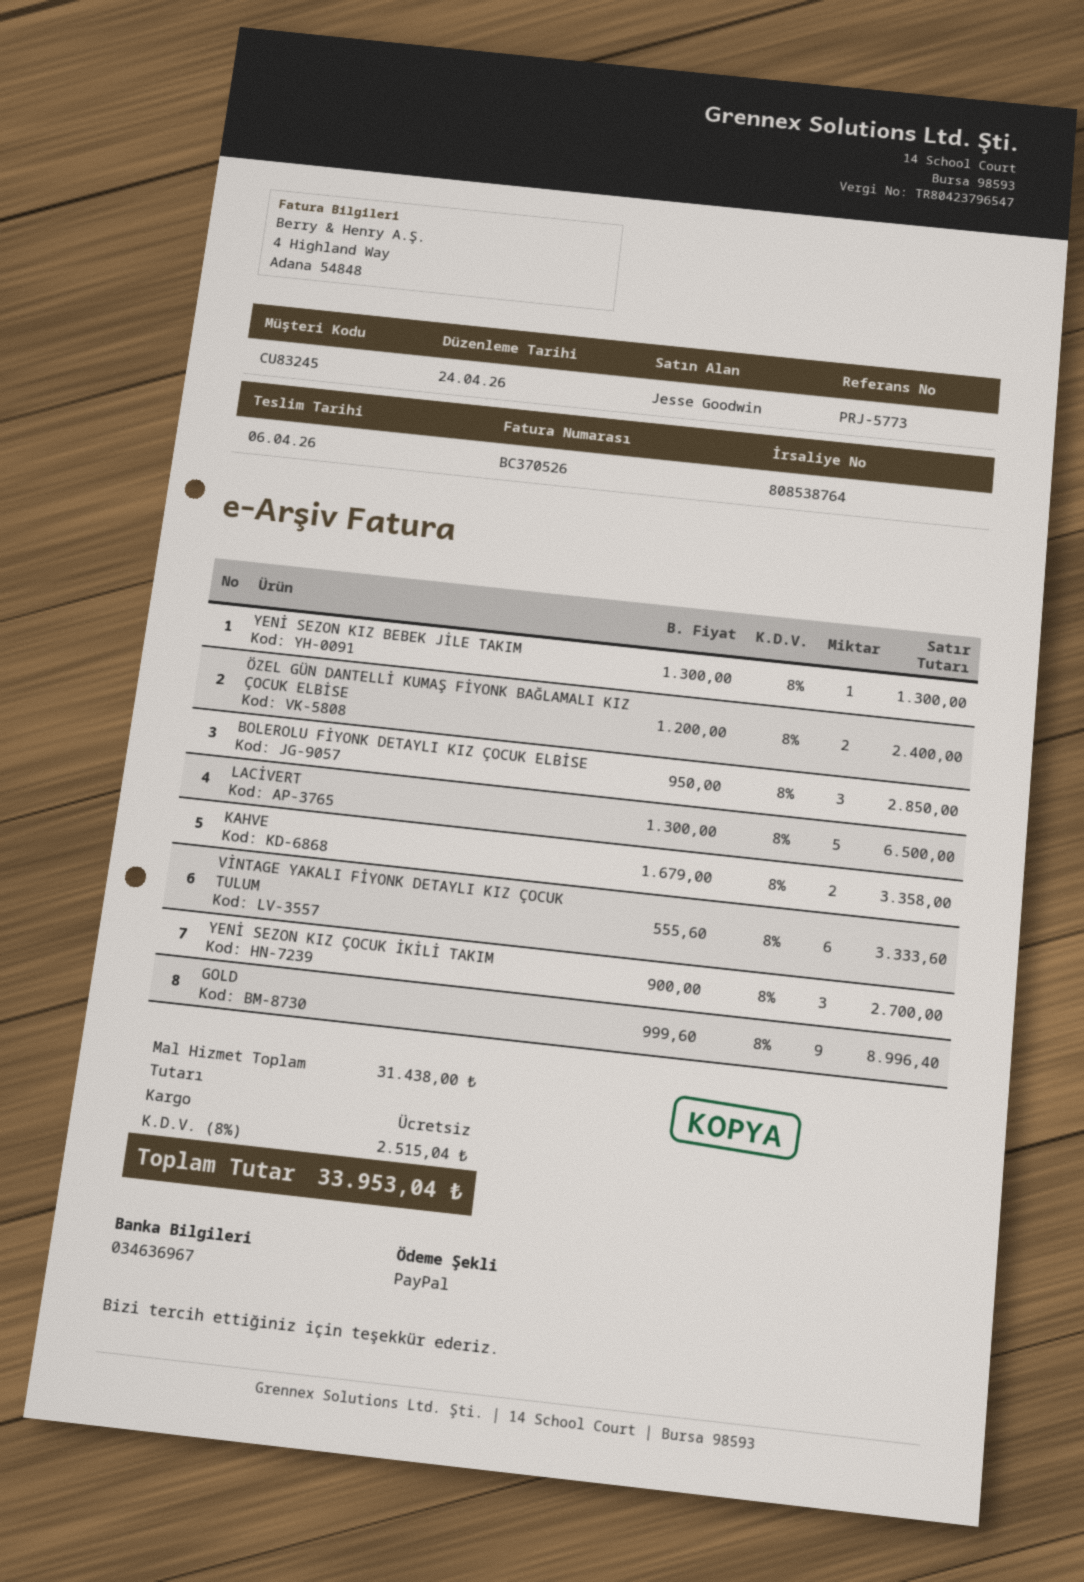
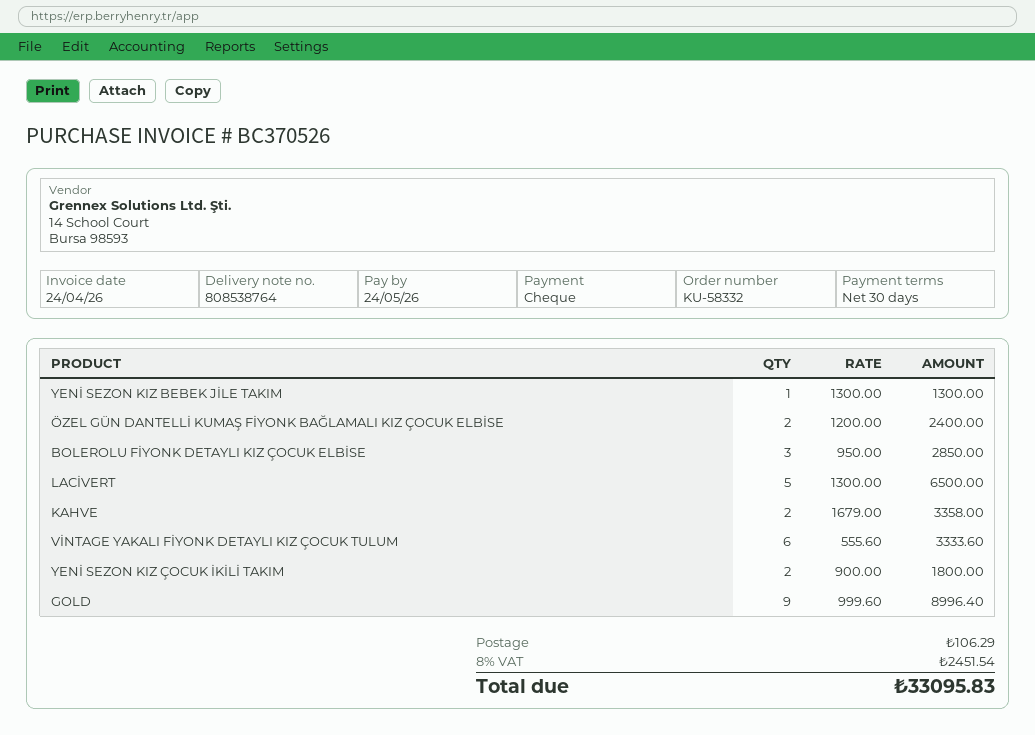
payment method: PayPal -> cheque
YENİ SEZON KIZ ÇOCUK İKİLİ TAKIM: 3 x 900.00 = 2700.00 -> 2 x 900.00 = 1800.00
shipping: 0.00 -> 106.29
tax: 8% = 2515.04 -> 8% = 2451.54
total: 33953.04 -> 33095.83

